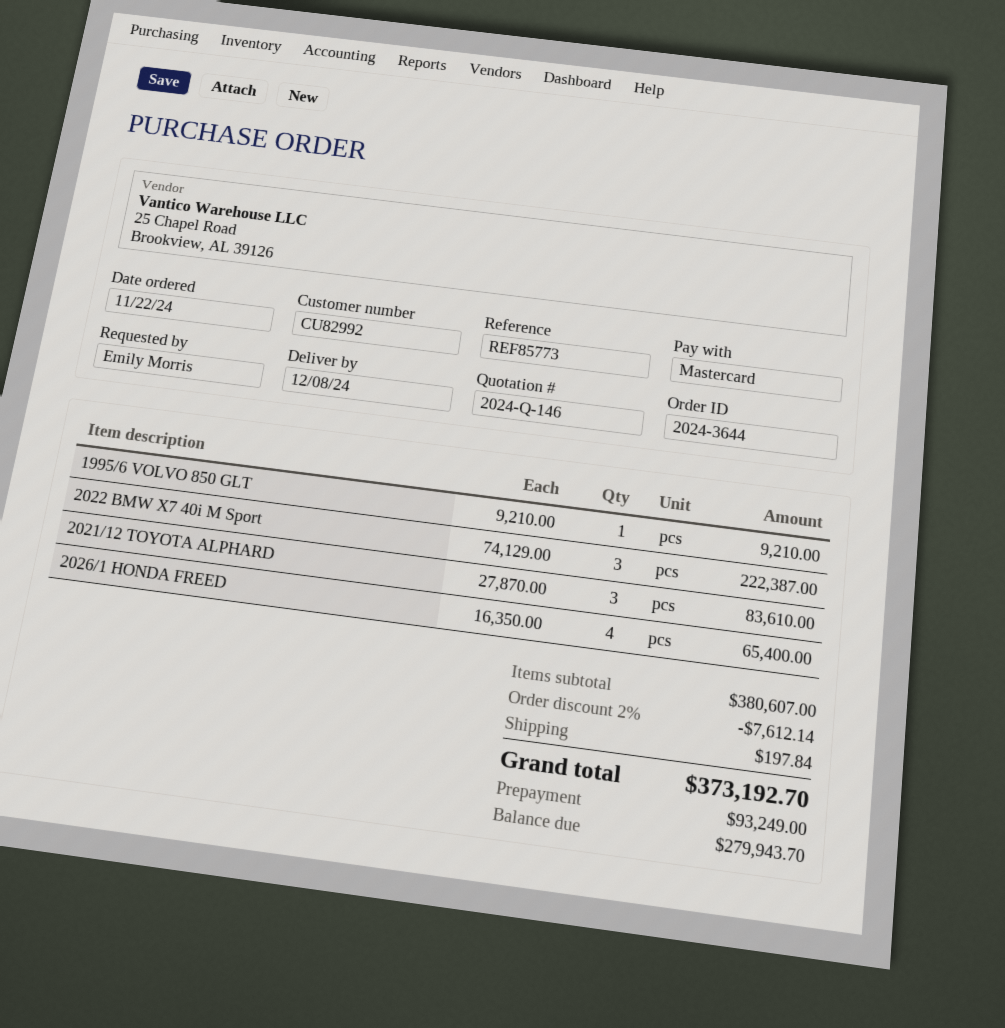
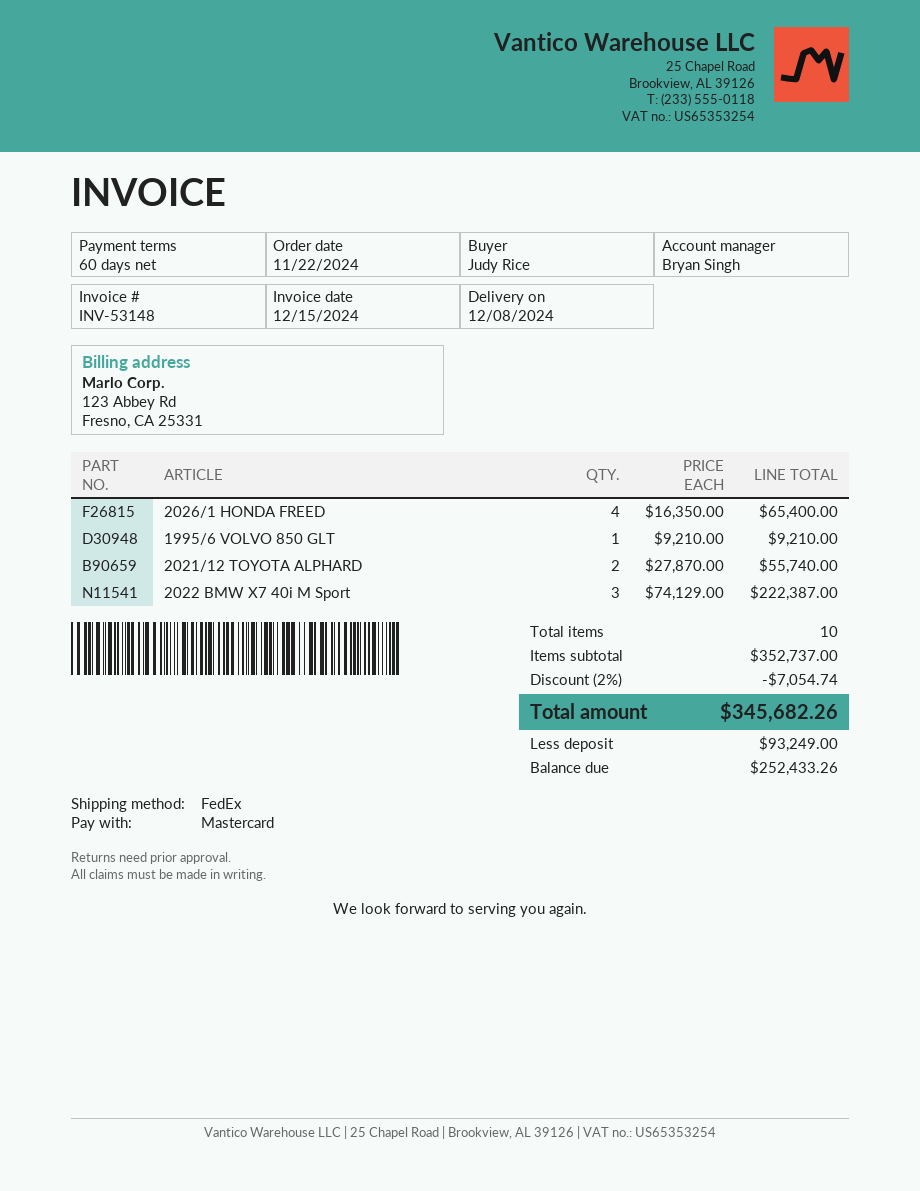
ordered by: Emily Morris -> Judy Rice
2021/12 TOYOTA ALPHARD: 3 x 27870.00 = 83610.00 -> 2 x 27870.00 = 55740.00
subtotal: 380607.00 -> 352737.00
discount: 2% = 7612.14 -> 2% = 7054.74
shipping: 197.84 -> none
total: 373192.70 -> 345682.26
balance: 279943.70 -> 252433.26

